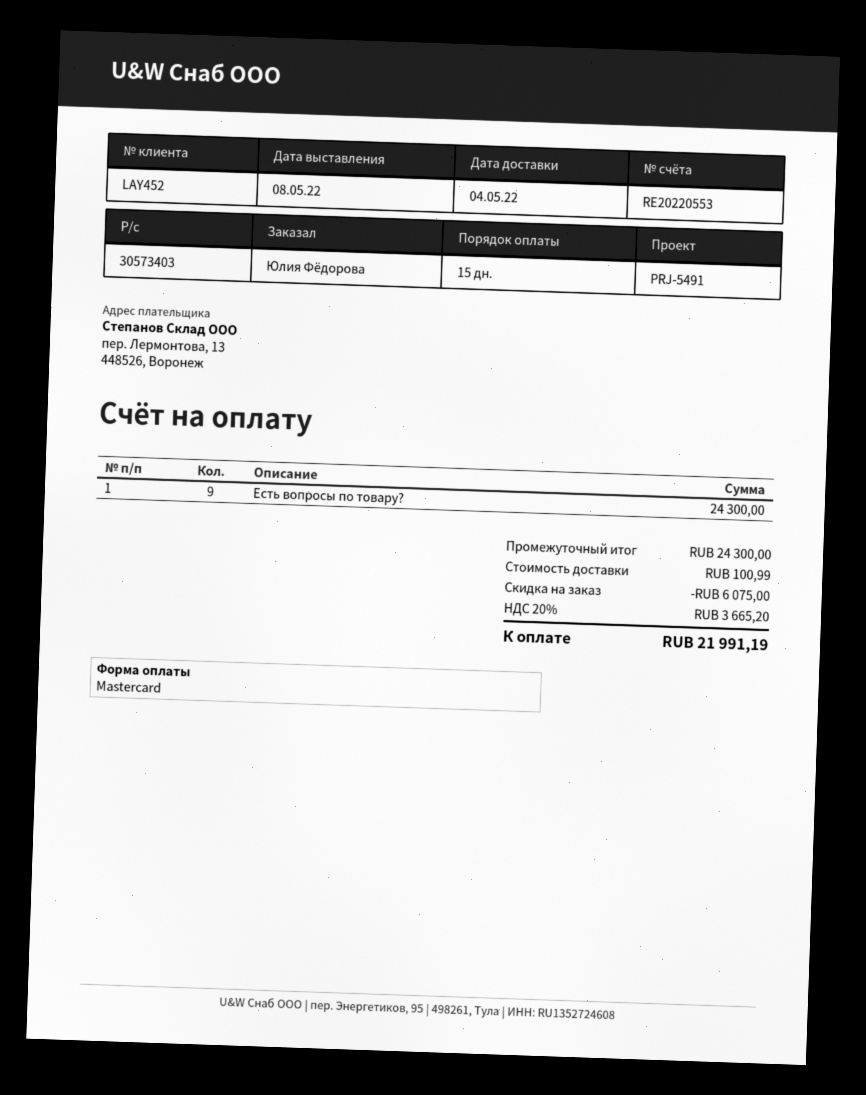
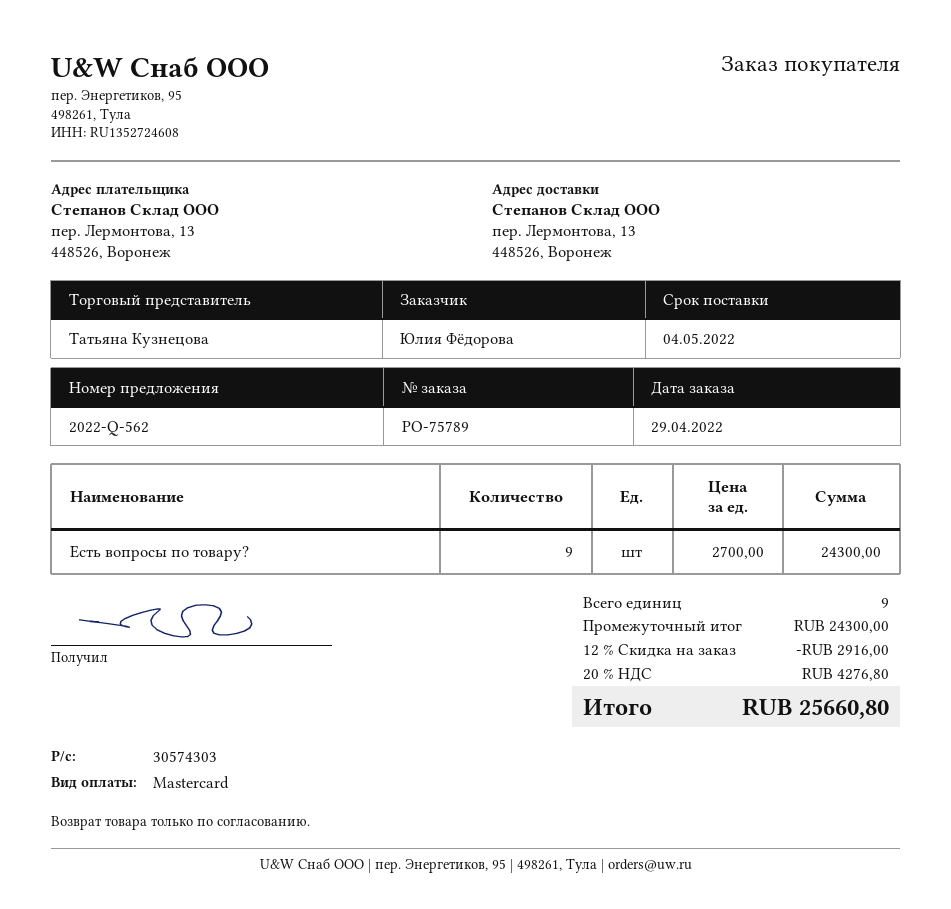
bank account: 30573403 -> 30574303
discount: 6075.00 -> 2916.00
shipping: 100.99 -> none
tax: 20% = 3665.20 -> 20% = 4276.80
total: 21991.19 -> 25660.80

